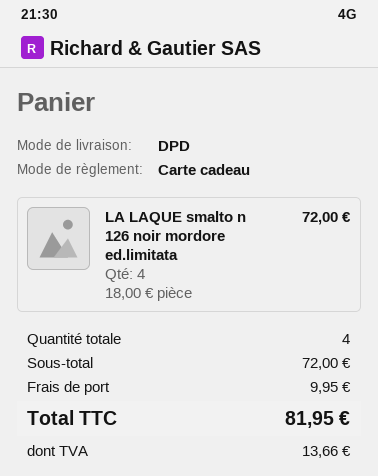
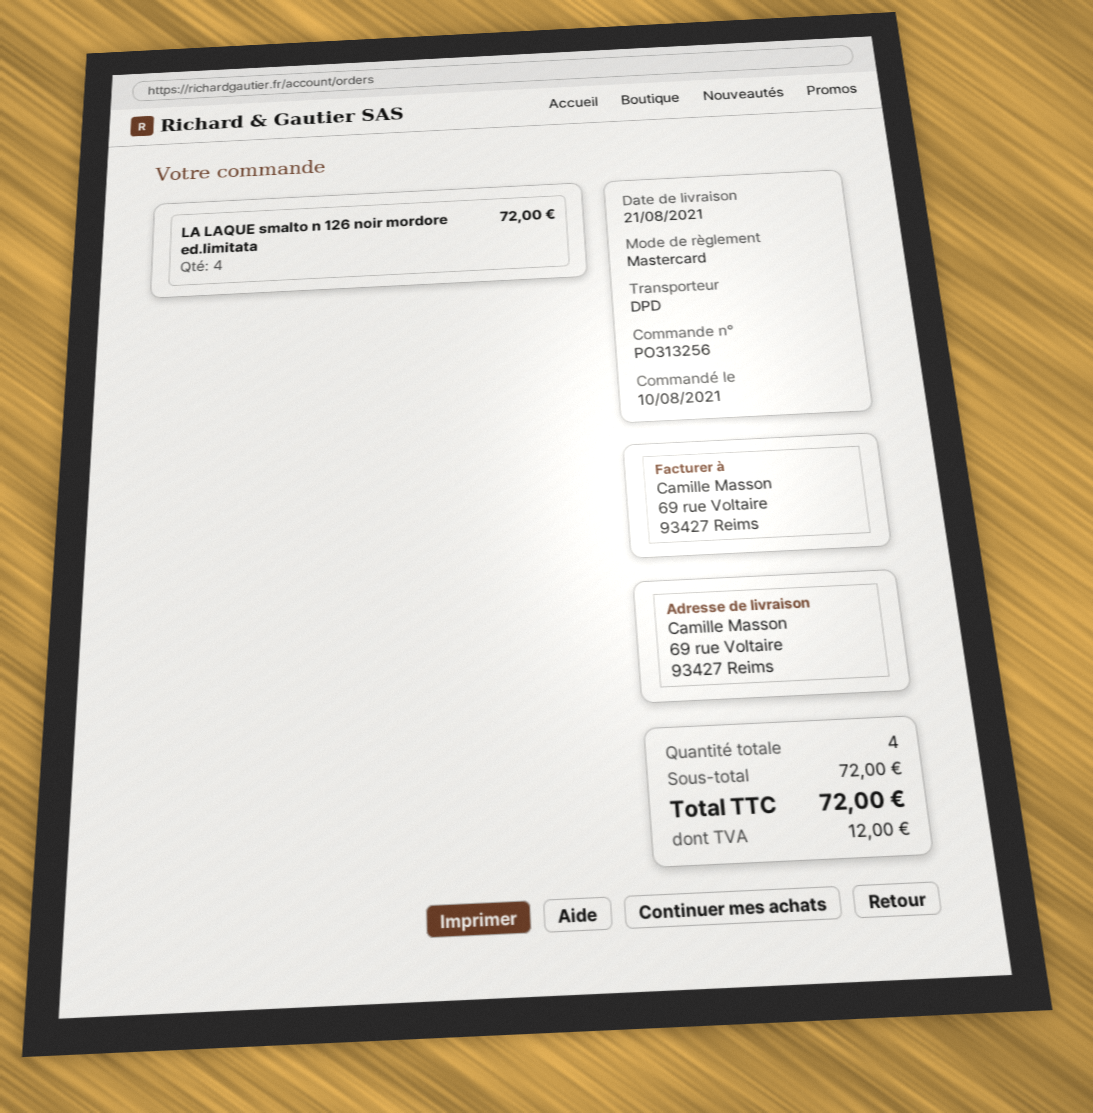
payment method: gift card -> Mastercard
shipping: 9.95 -> none
tax: 13.66 -> 12.00
total: 81.95 -> 72.00

